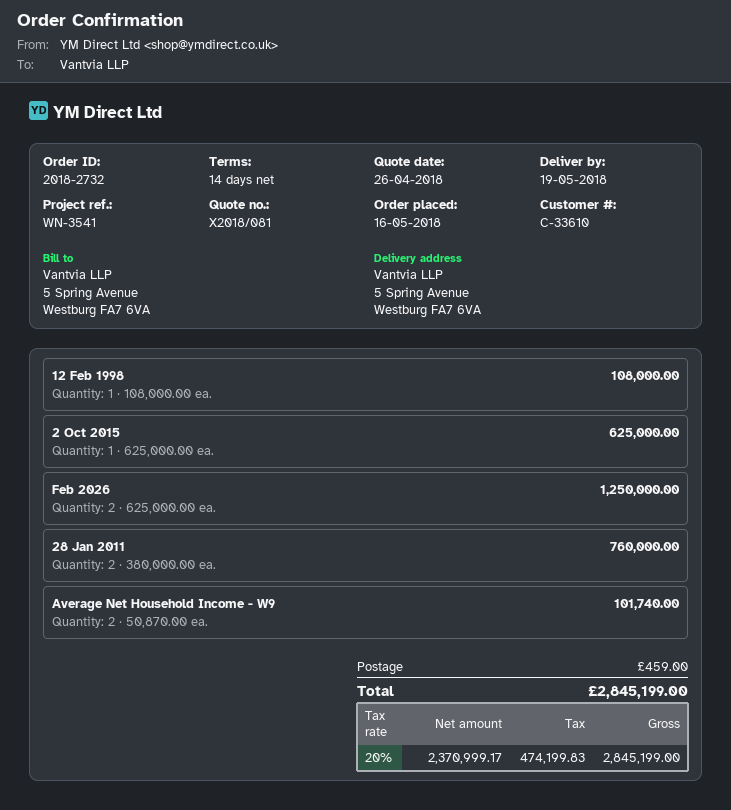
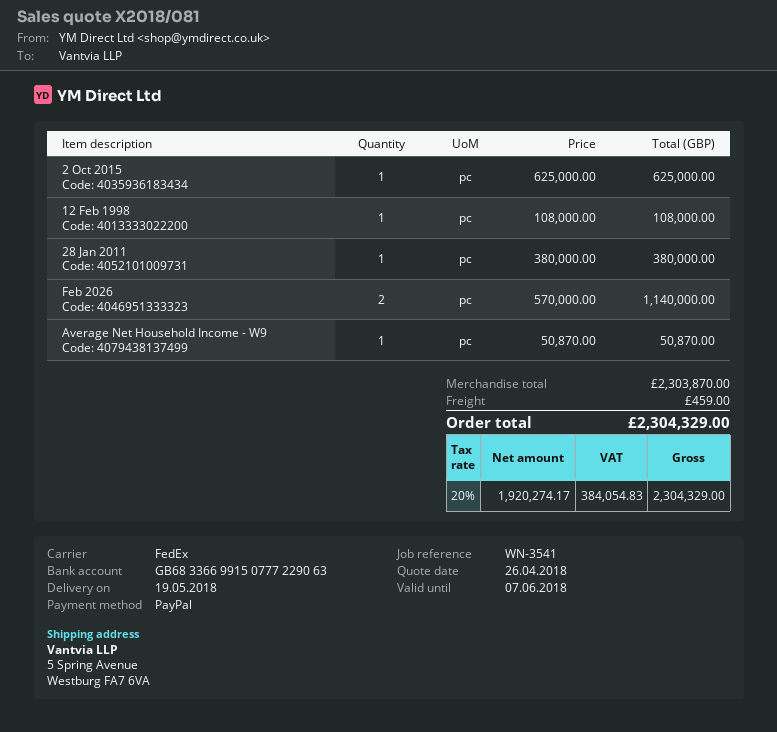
Feb 2026: 2 x 625000.00 = 1250000.00 -> 2 x 570000.00 = 1140000.00
28 Jan 2011: 2 x 380000.00 = 760000.00 -> 1 x 380000.00 = 380000.00
Average Net Household Income - W9: 2 x 50870.00 = 101740.00 -> 1 x 50870.00 = 50870.00
net: 2370999.17 -> 1920274.17
tax: 20% = 474199.83 -> 20% = 384054.83
total: 2845199.00 -> 2304329.00

